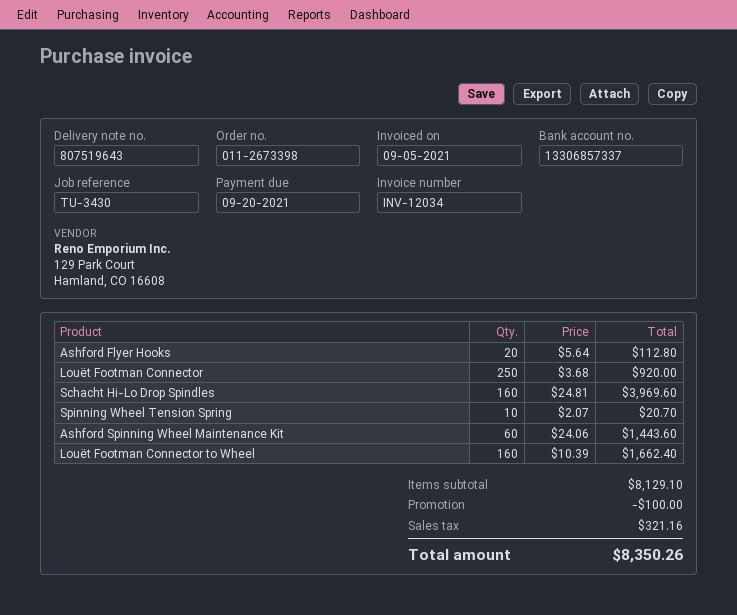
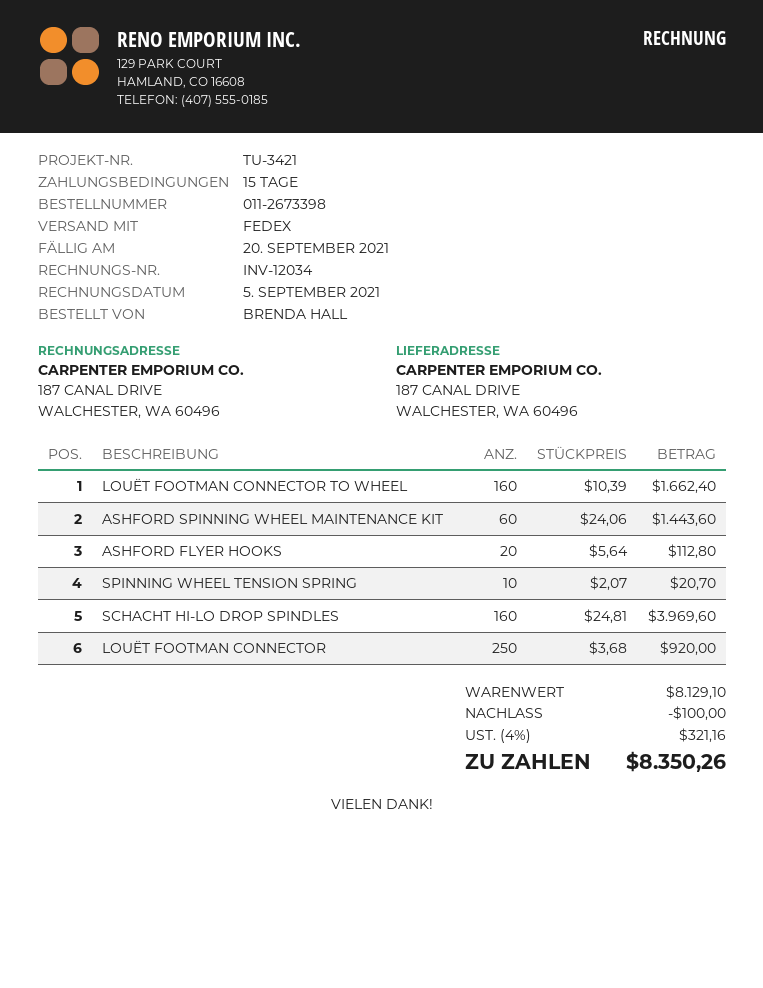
reference: TU-3430 -> TU-3421

